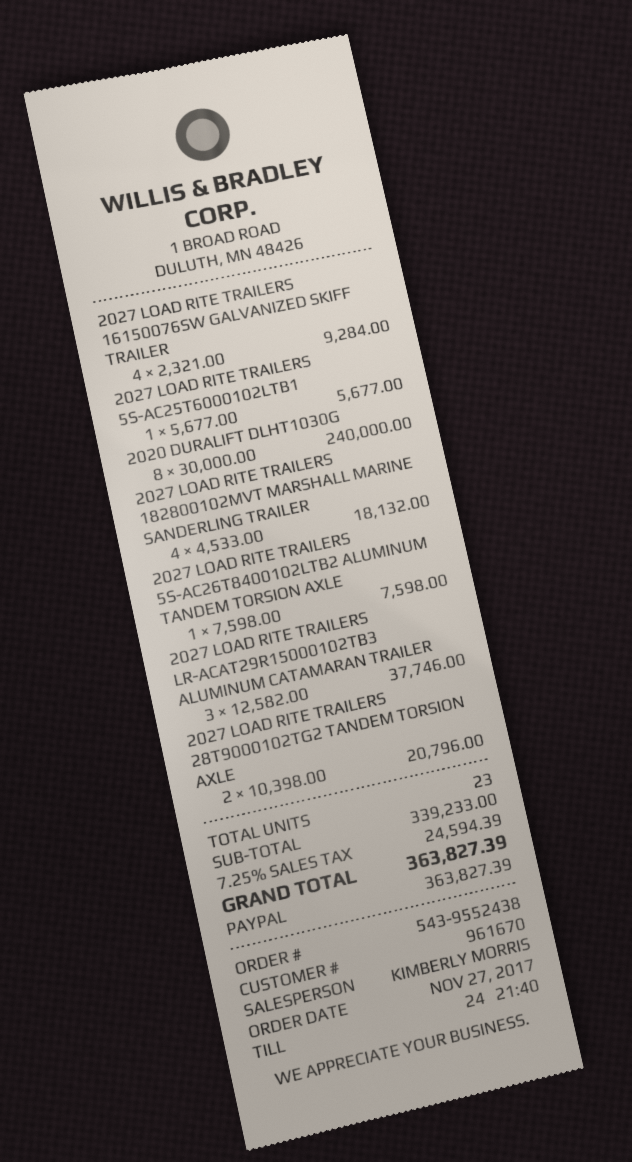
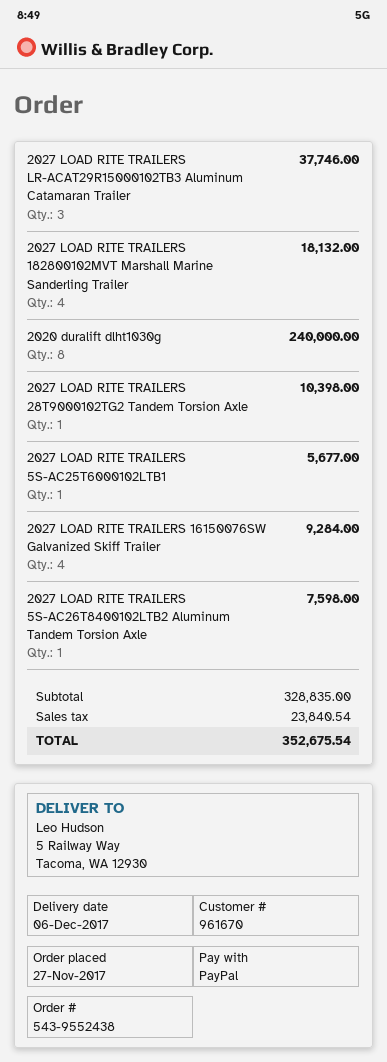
2027 LOAD RITE TRAILERS 28T9000102TG2 TANDEM TORSION AXLE: 2 for 20796.00 -> 1 for 10398.00
subtotal: 339233.00 -> 328835.00
tax: 24594.39 -> 23840.54
total: 363827.39 -> 352675.54

